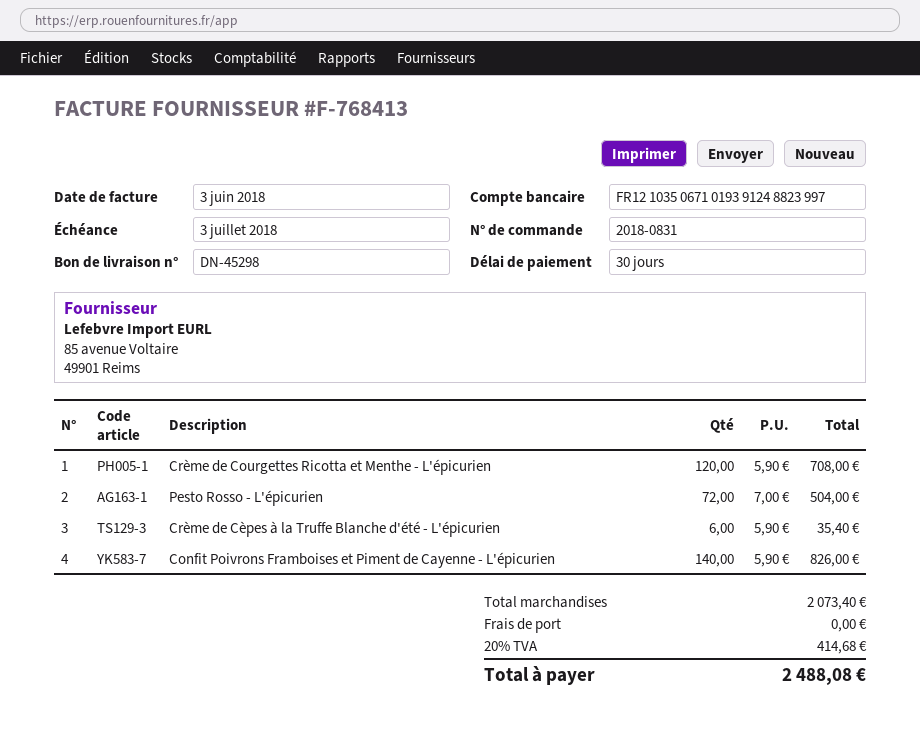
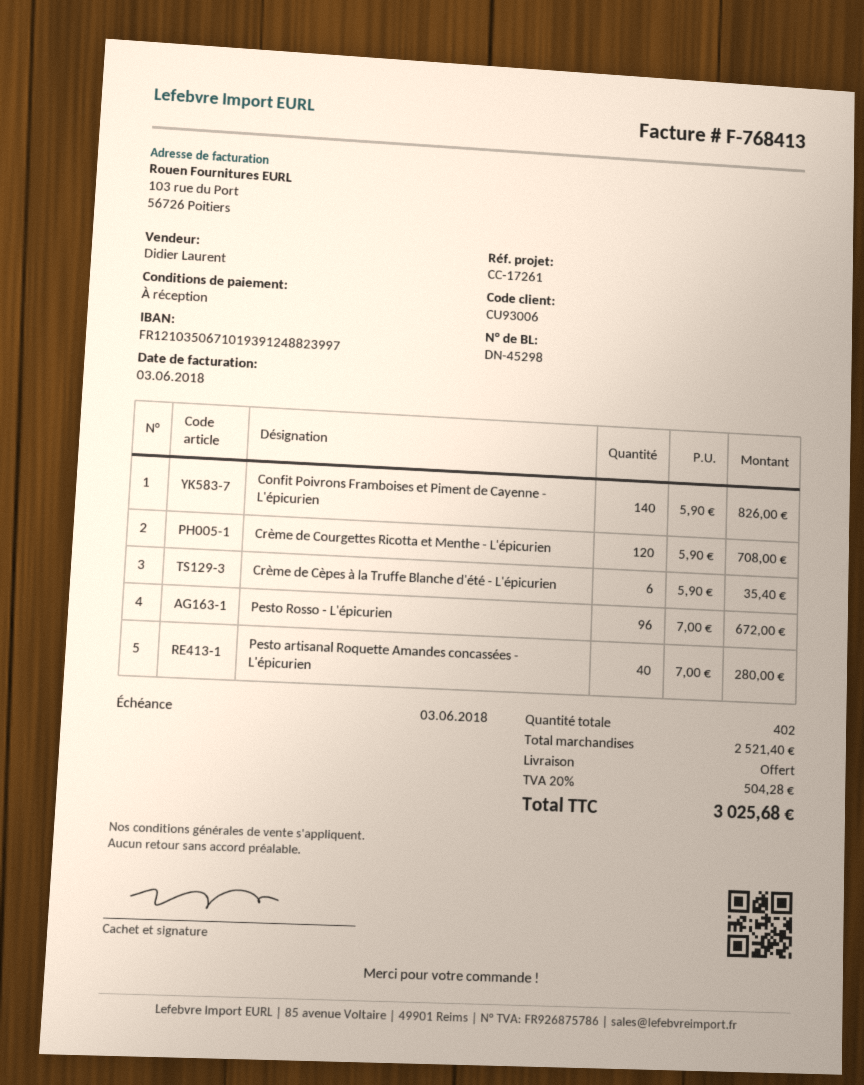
payment terms: 30 days -> on receipt
due date: 2018-07-03 -> 2018-06-03
Pesto Rosso - L'épicurien: 72 x 7.00 = 504.00 -> 96 x 7.00 = 672.00
Pesto artisanal Roquette Amandes concassées - L'épicurien: none -> 40 x 7.00 = 280.00
subtotal: 2073.40 -> 2521.40
tax: 20% = 414.68 -> 20% = 504.28
total: 2488.08 -> 3025.68

